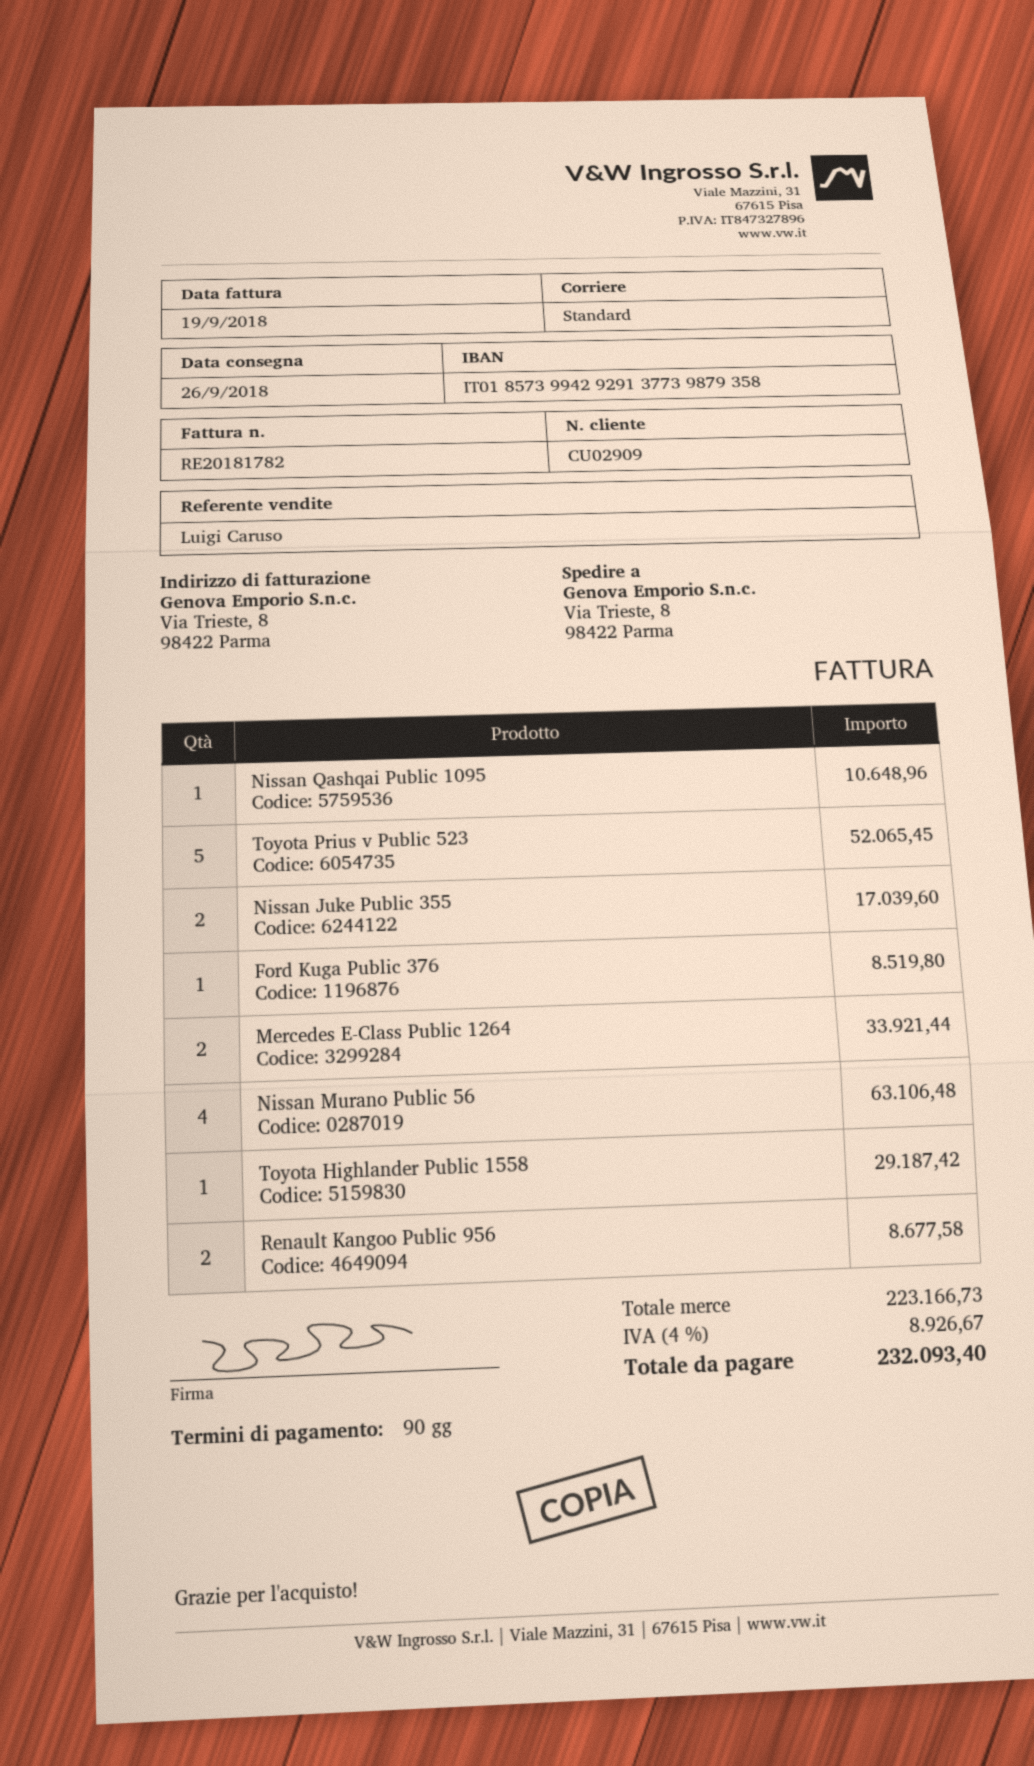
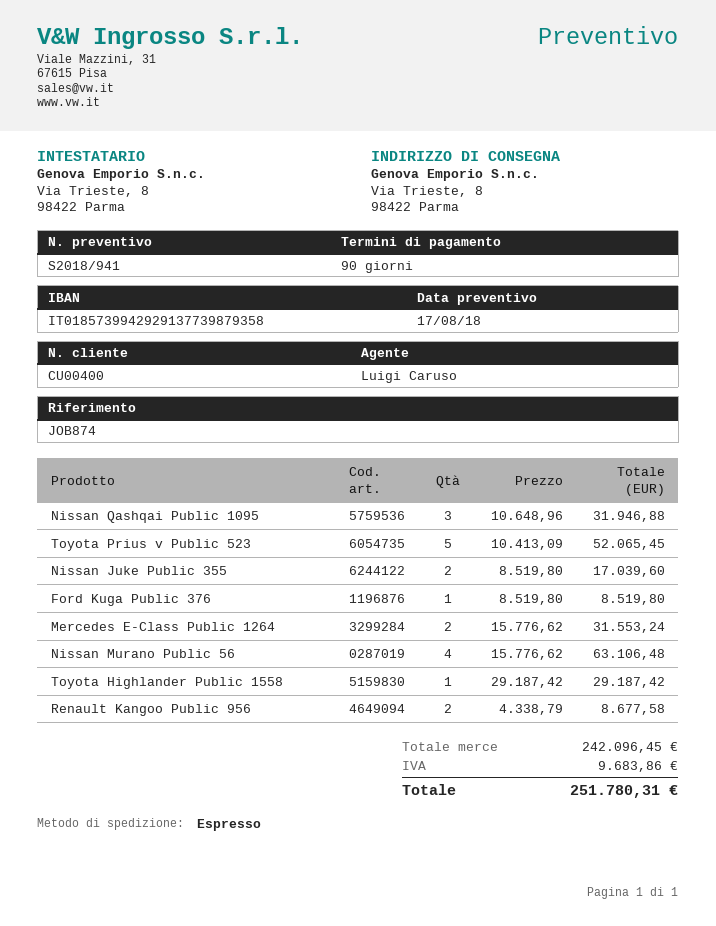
customer number: CU02909 -> CU00400
shipping method: standard -> express
Nissan Qashqai Public 1095: 1 for 10648.96 -> 3 for 31946.88
Mercedes E-Class Public 1264: 2 for 33921.44 -> 2 for 31553.24
subtotal: 223166.73 -> 242096.45
tax: 8926.67 -> 9683.86
total: 232093.40 -> 251780.31

